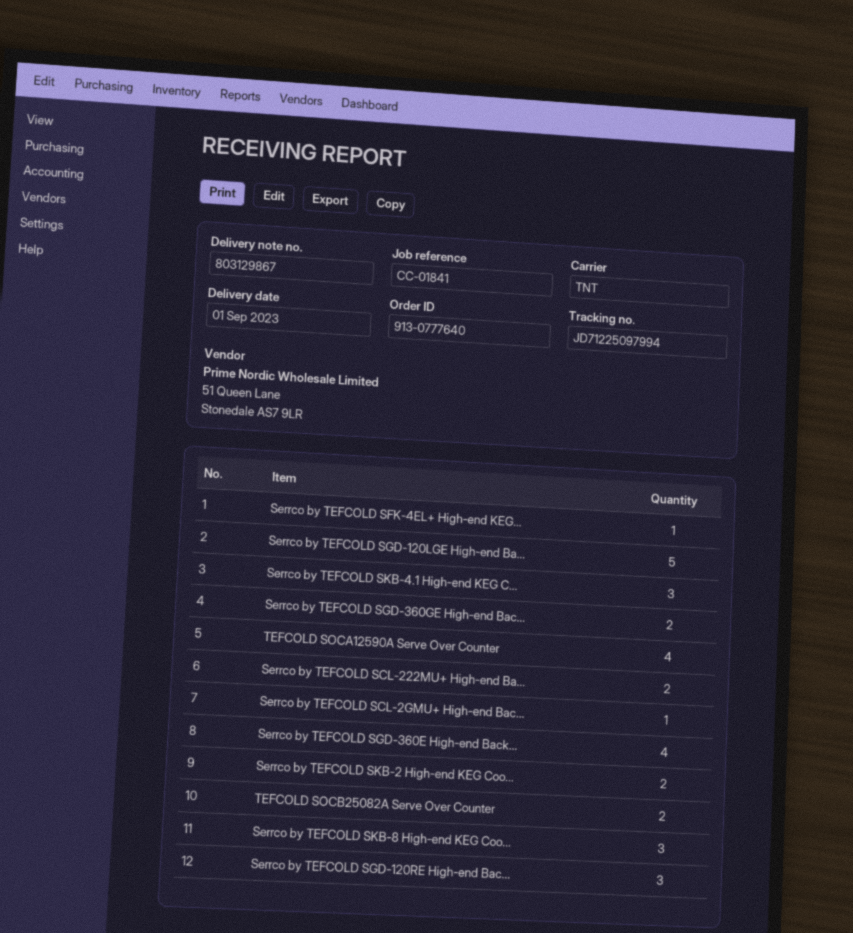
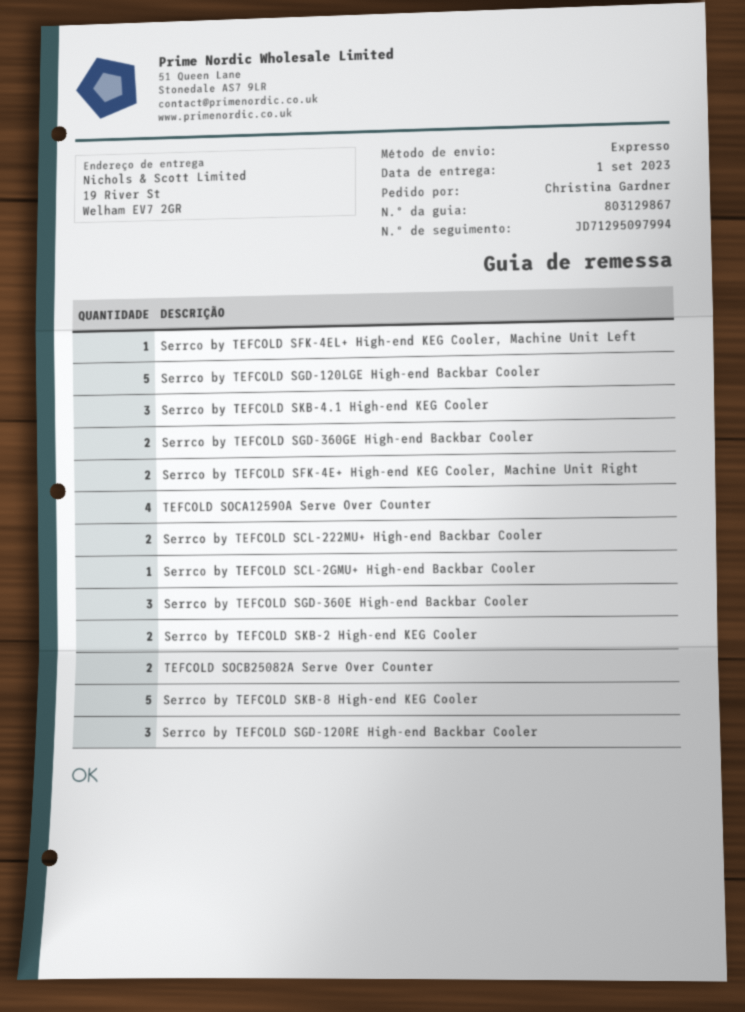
shipping method: TNT -> express
tracking number: JD71225097994 -> JD71295097994
Serrco by TEFCOLD SGD-360E High-end Back...: 4 -> 3
Serrco by TEFCOLD SKB-8 High-end KEG Coo...: 3 -> 5
Serrco by TEFCOLD SFK-4E+ High-end KEG Cooler, Machine Unit Right: none -> 2

